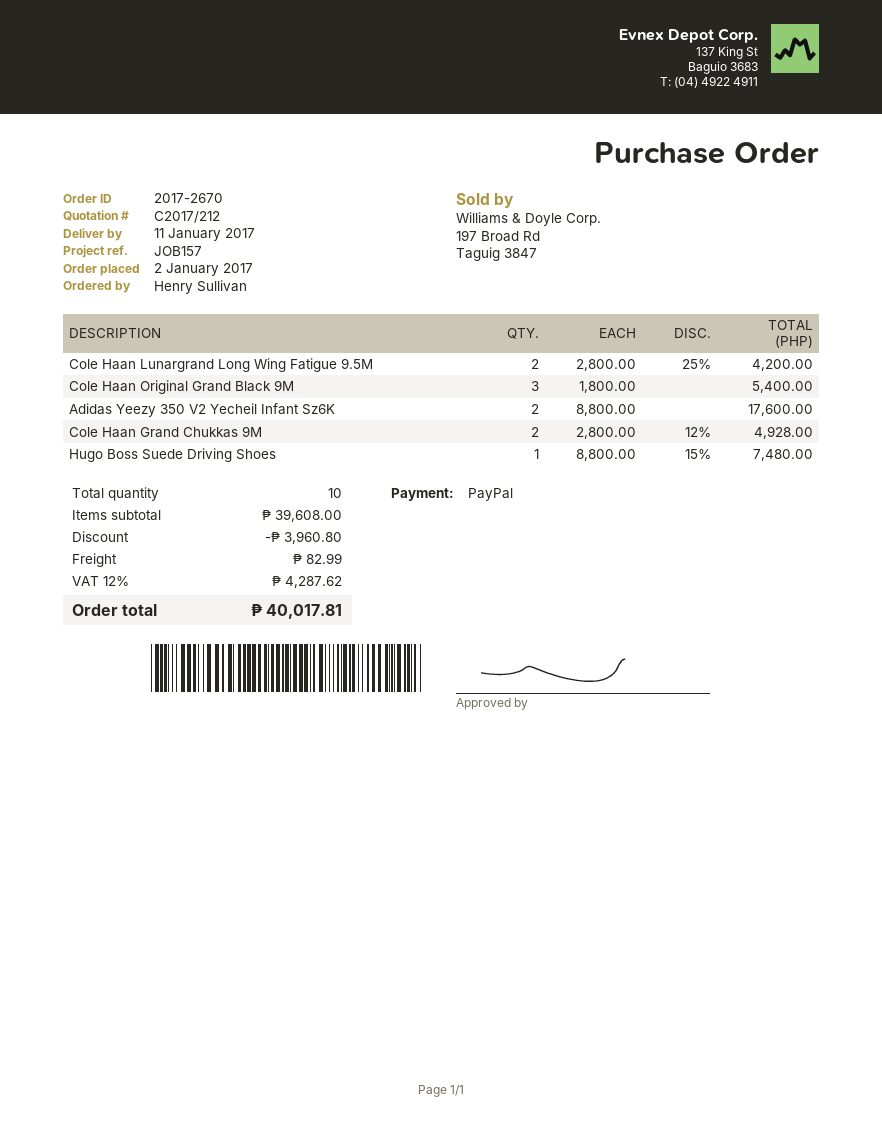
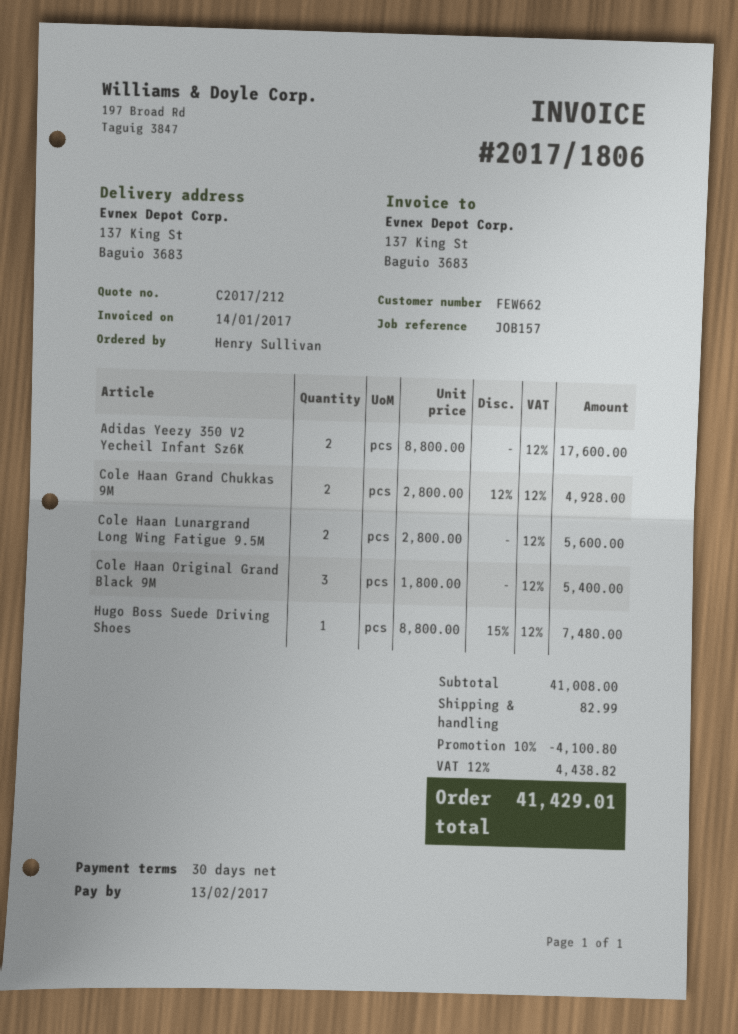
Cole Haan Lunargrand Long Wing Fatigue 9.5M: 2 x 2800.00 - 25% = 4200.00 -> 2 x 2800.00 = 5600.00
subtotal: 39608.00 -> 41008.00
discount: 3960.80 -> 4100.80
tax: 12% = 4287.62 -> 12% = 4438.82
total: 40017.81 -> 41429.01

